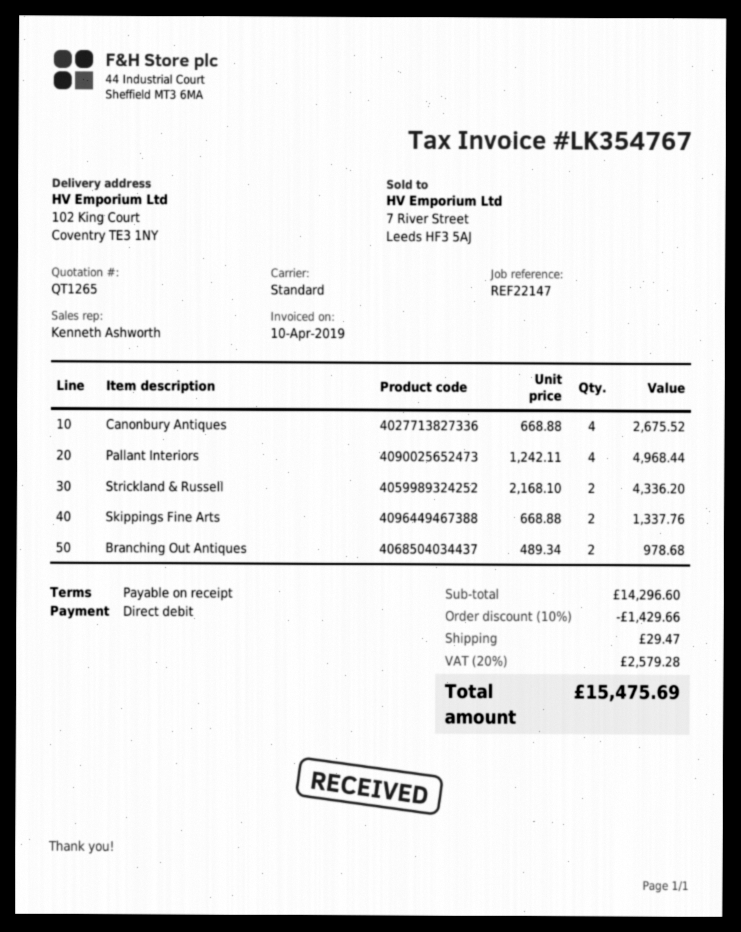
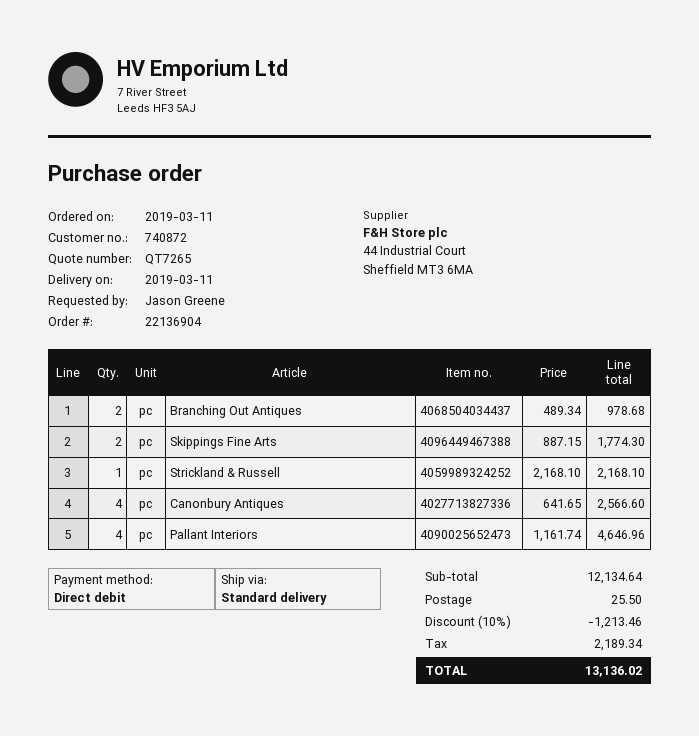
quote number: QT1265 -> QT7265
Canonbury Antiques: 4 x 668.88 = 2675.52 -> 4 x 641.65 = 2566.60
Pallant Interiors: 4 x 1242.11 = 4968.44 -> 4 x 1161.74 = 4646.96
Strickland & Russell: 2 x 2168.10 = 4336.20 -> 1 x 2168.10 = 2168.10
Skippings Fine Arts: 2 x 668.88 = 1337.76 -> 2 x 887.15 = 1774.30
subtotal: 14296.60 -> 12134.64
discount: 10% = 1429.66 -> 10% = 1213.46
shipping: 29.47 -> 25.50
tax: 2579.28 -> 2189.34
total: 15475.69 -> 13136.02

